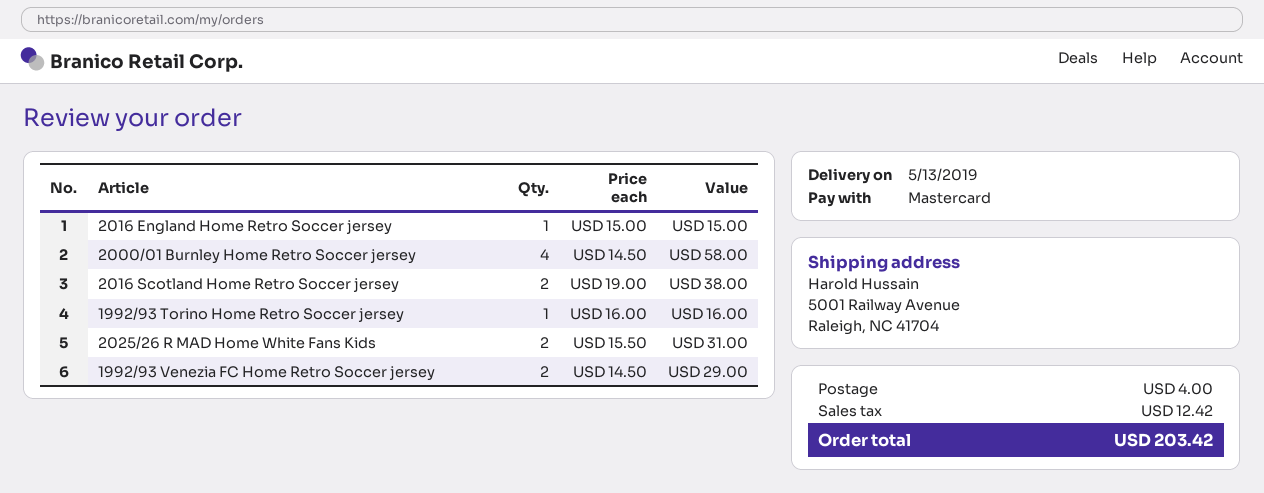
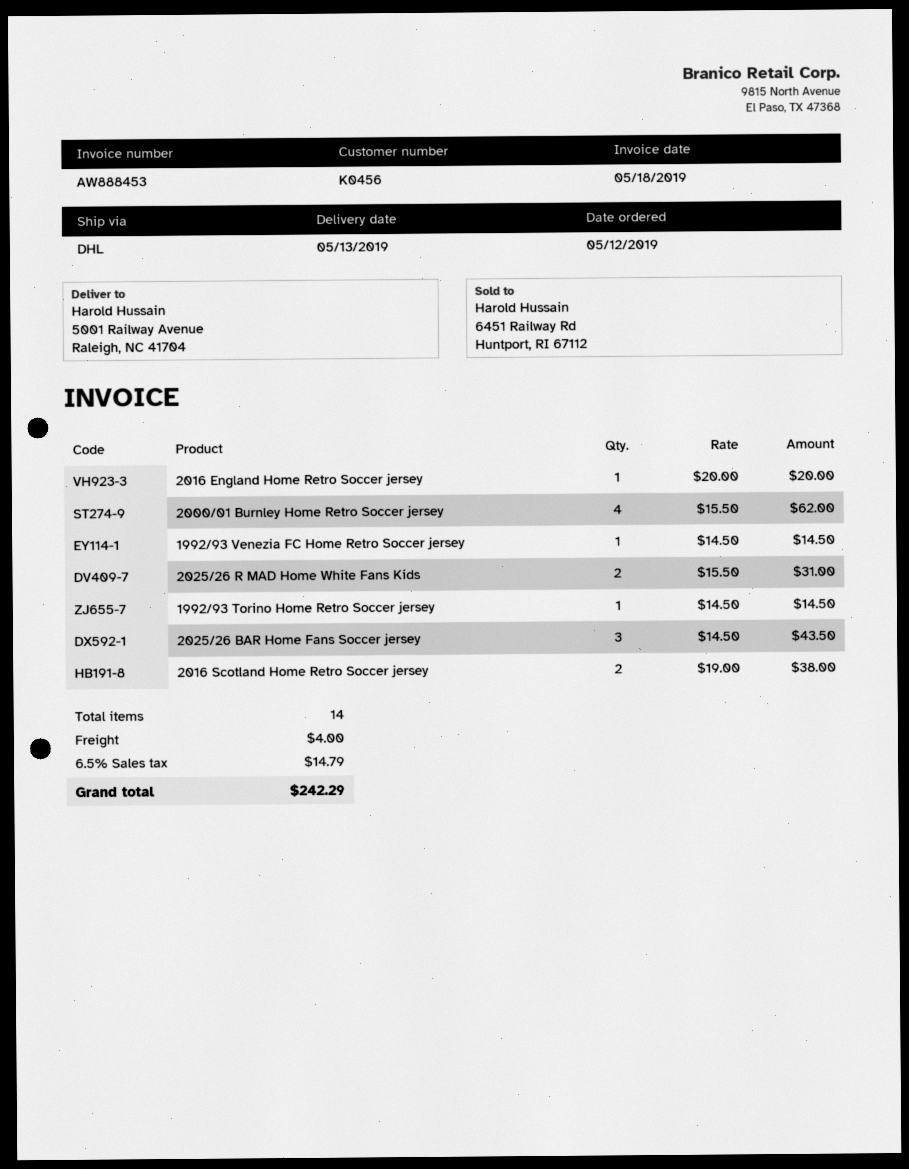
2016 England Home Retro Soccer jersey: 1 x 15.00 = 15.00 -> 1 x 20.00 = 20.00
2000/01 Burnley Home Retro Soccer jersey: 4 x 14.50 = 58.00 -> 4 x 15.50 = 62.00
1992/93 Torino Home Retro Soccer jersey: 1 x 16.00 = 16.00 -> 1 x 14.50 = 14.50
1992/93 Venezia FC Home Retro Soccer jersey: 2 x 14.50 = 29.00 -> 1 x 14.50 = 14.50
2025/26 BAR Home Fans Soccer jersey: none -> 3 x 14.50 = 43.50
tax: 12.42 -> 14.79
total: 203.42 -> 242.29

